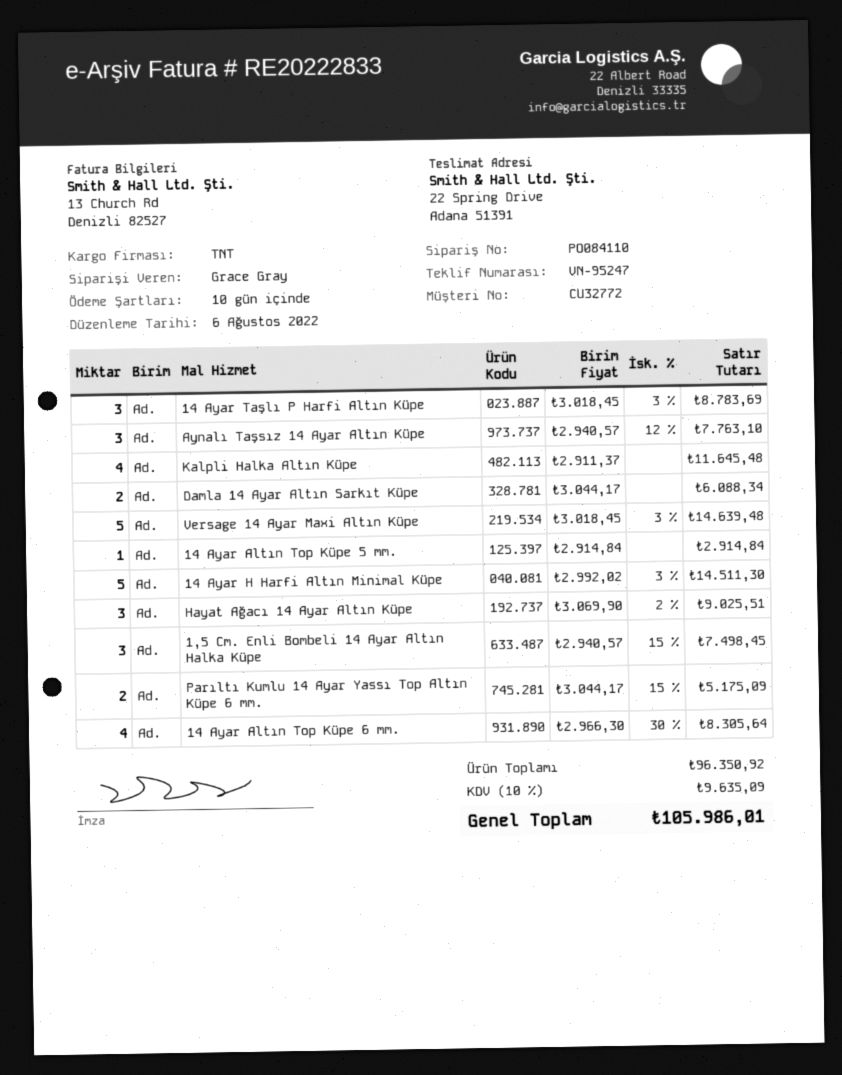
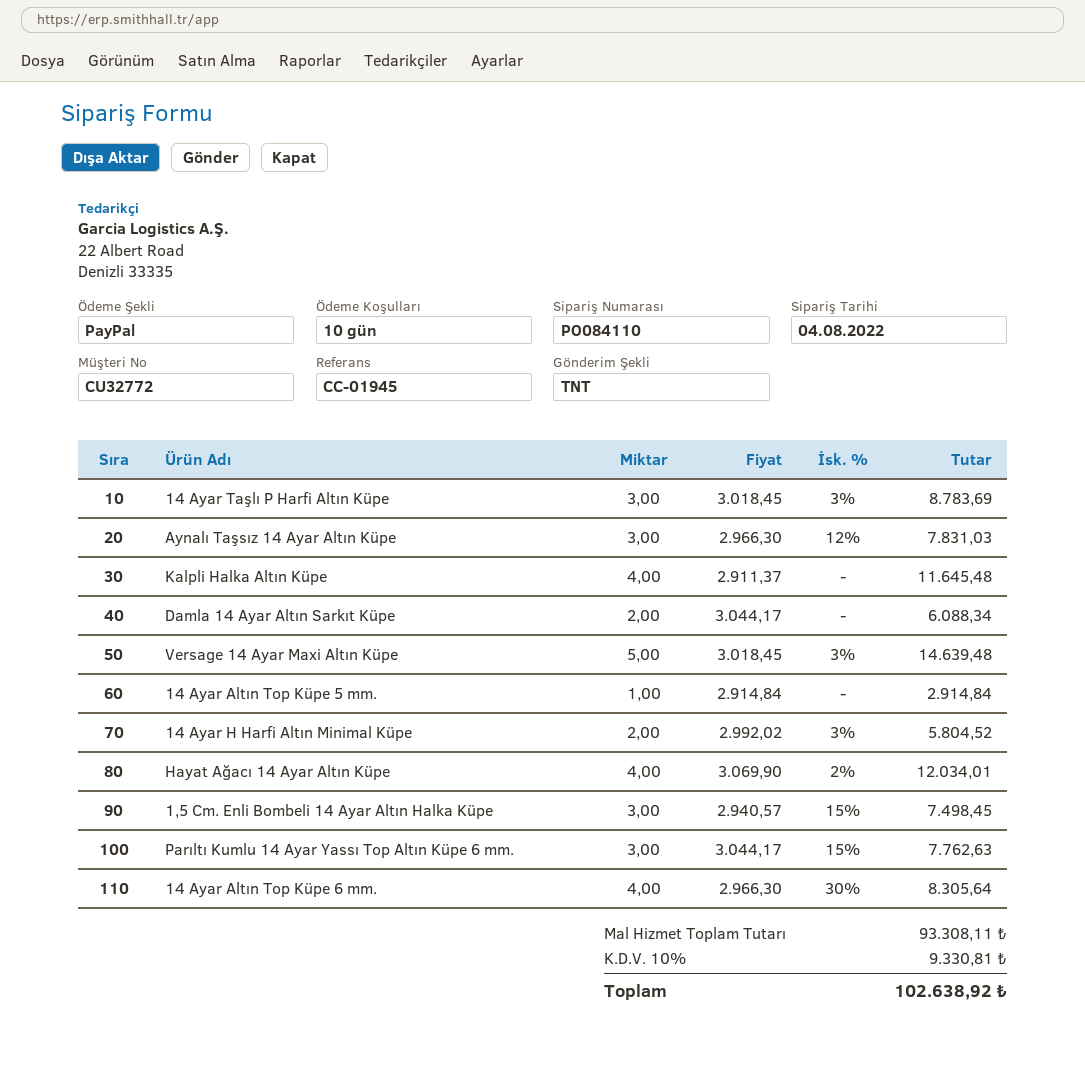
Aynalı Taşsız 14 Ayar Altın Küpe: 3 x 2940.57 - 12% = 7763.10 -> 3 x 2966.30 - 12% = 7831.03
14 Ayar H Harfi Altın Minimal Küpe: 5 x 2992.02 - 3% = 14511.30 -> 2 x 2992.02 - 3% = 5804.52
Hayat Ağacı 14 Ayar Altın Küpe: 3 x 3069.90 - 2% = 9025.51 -> 4 x 3069.90 - 2% = 12034.01
Parıltı Kumlu 14 Ayar Yassı Top Altın Küpe 6 mm.: 2 x 3044.17 - 15% = 5175.09 -> 3 x 3044.17 - 15% = 7762.63
subtotal: 96350.92 -> 93308.11
tax: 10% = 9635.09 -> 10% = 9330.81
total: 105986.01 -> 102638.92

